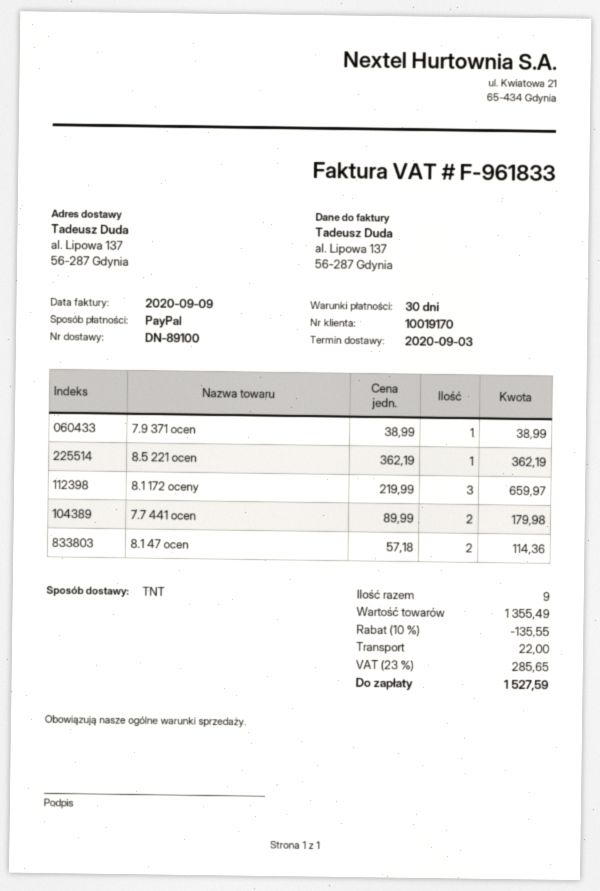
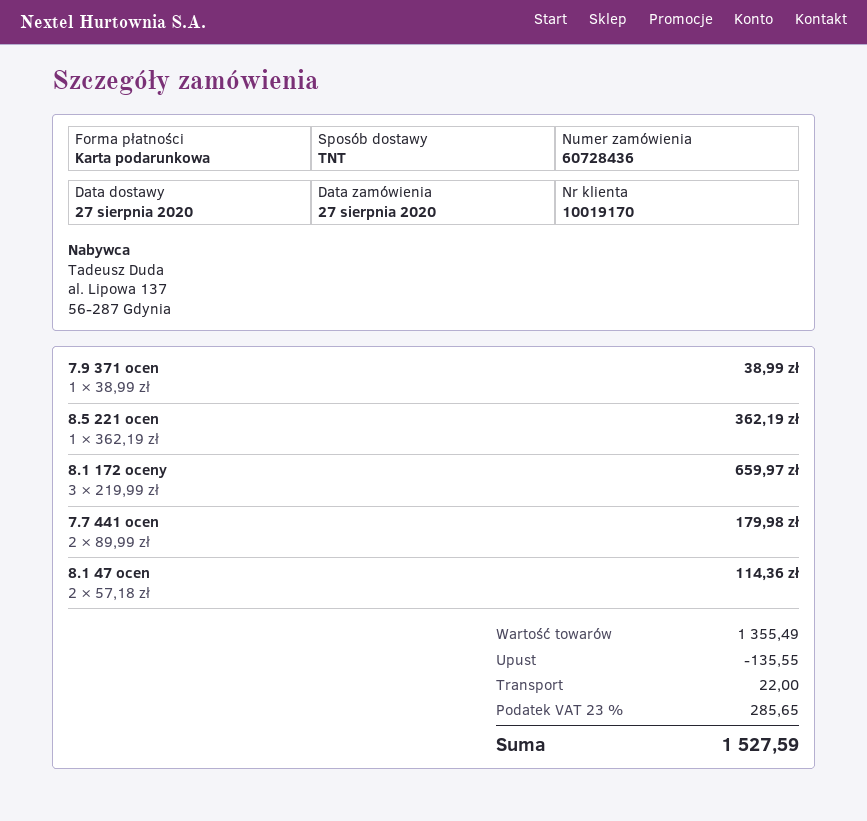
delivery date: 2020-09-03 -> 2020-08-27
payment method: PayPal -> gift card

